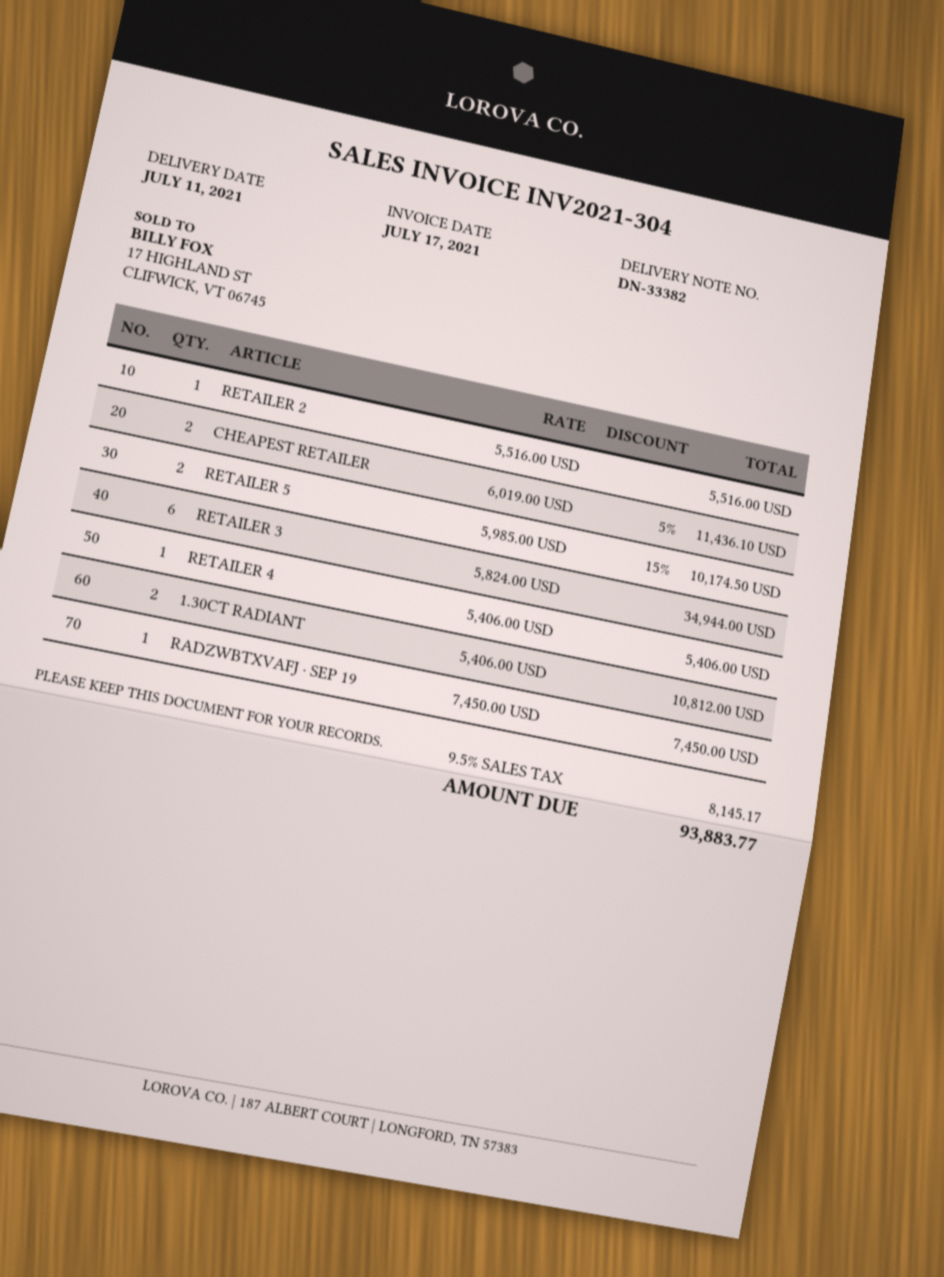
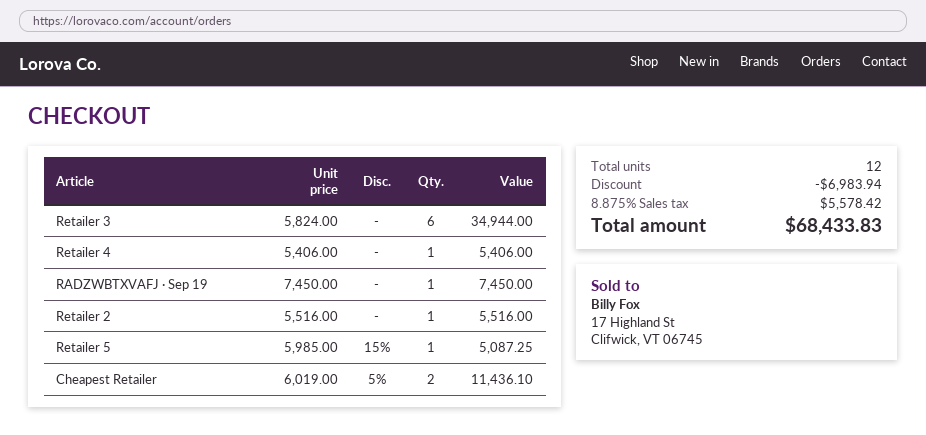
RETAILER 5: 2 x 5985.00 - 15% = 10174.50 -> 1 x 5985.00 - 15% = 5087.25
1.30CT RADIANT: 2 x 5406.00 = 10812.00 -> none
discount: none -> 6983.94
tax: 9.5% = 8145.17 -> 8.875% = 5578.42
total: 93883.77 -> 68433.83

